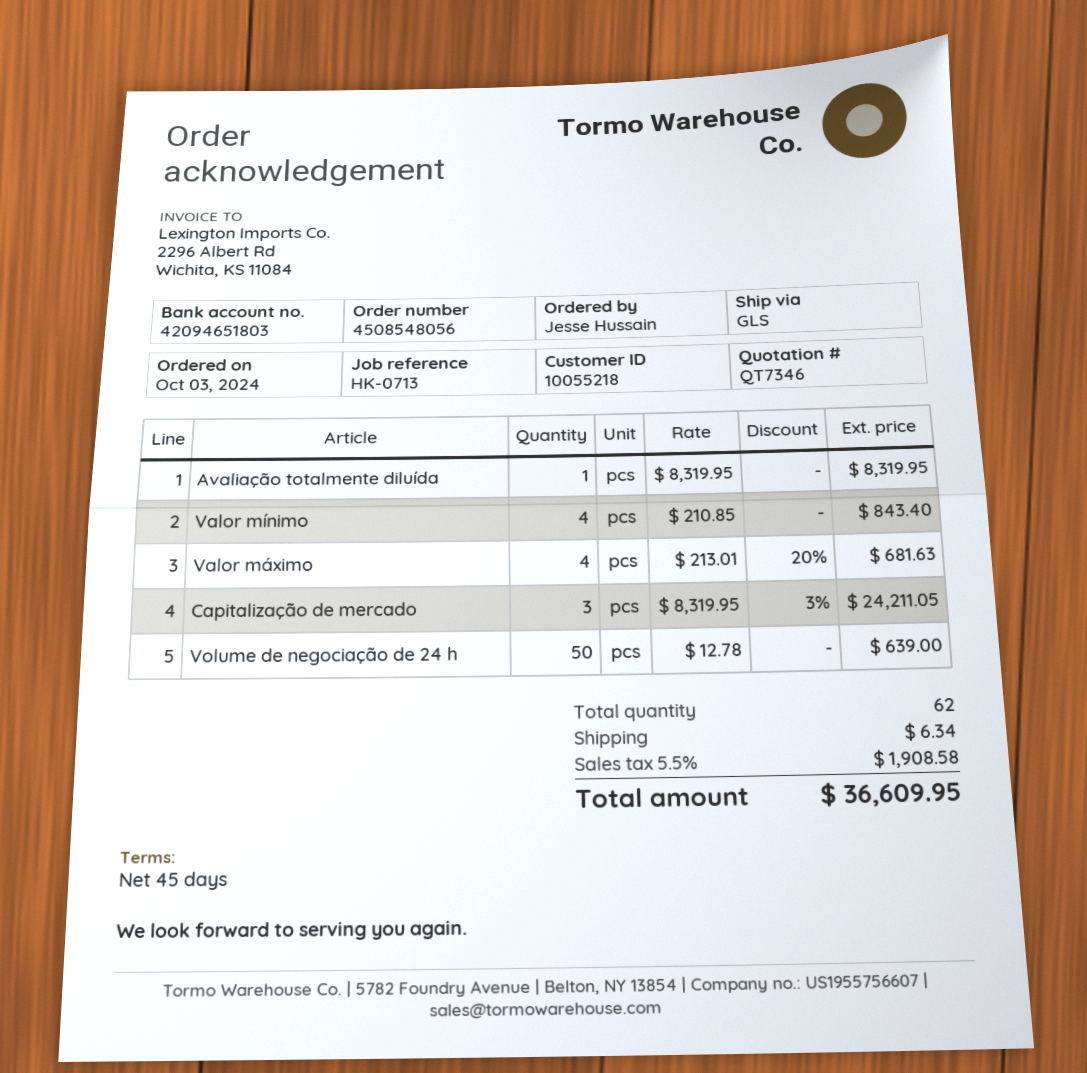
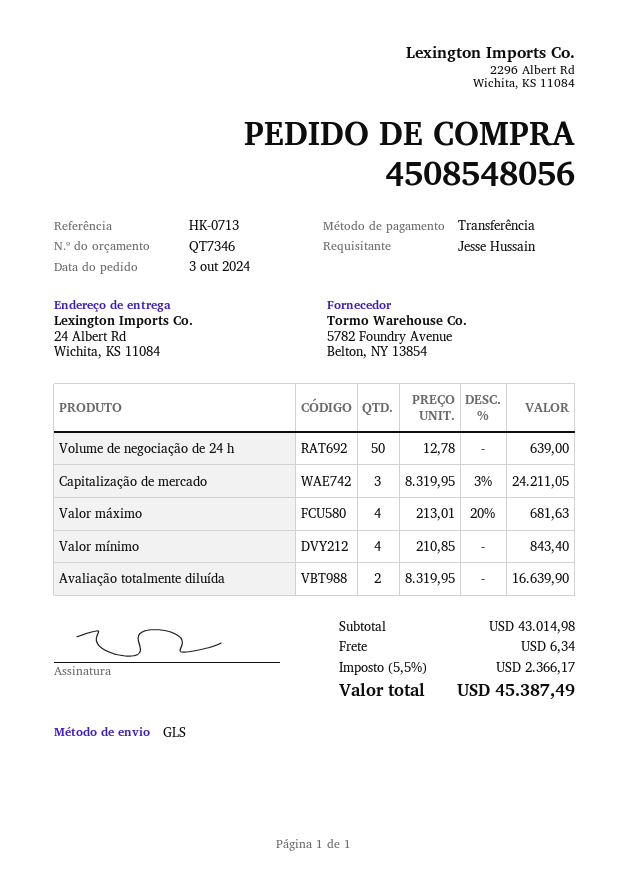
Avaliação totalmente diluída: 1 x 8319.95 = 8319.95 -> 2 x 8319.95 = 16639.90
tax: 5.5% = 1908.58 -> 5.5% = 2366.17
total: 36609.95 -> 45387.49

